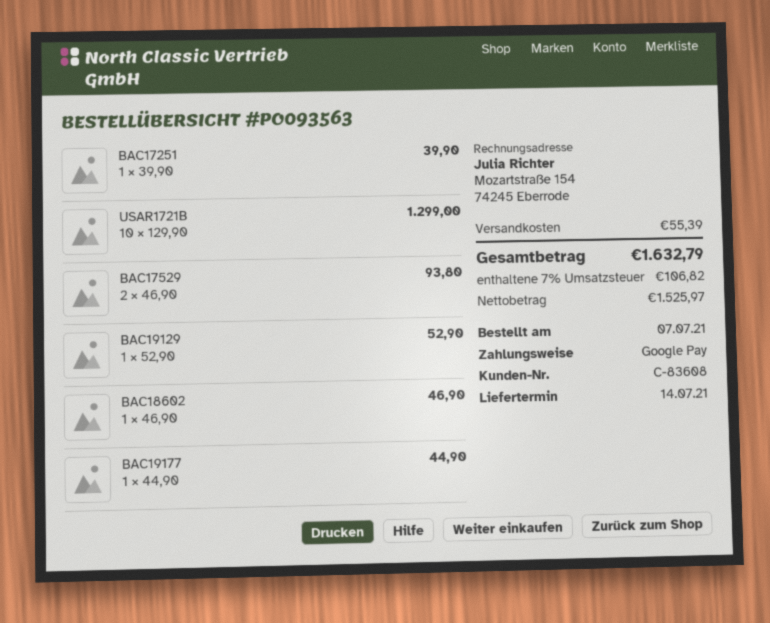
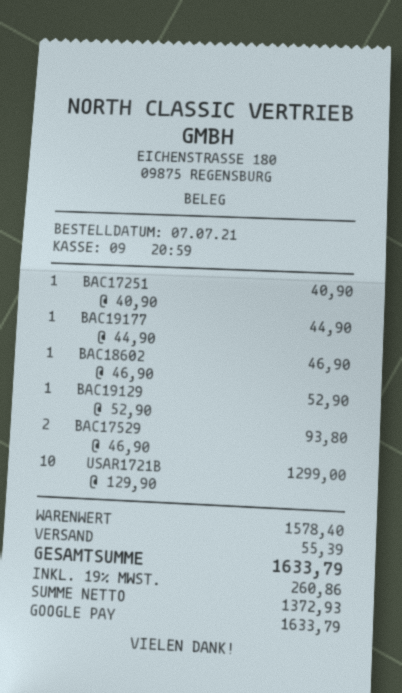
BAC17251: 1 x 39.90 = 39.90 -> 1 x 40.90 = 40.90
net: 1525.97 -> 1372.93
tax: 7% = 106.82 -> 19% = 260.86
total: 1632.79 -> 1633.79

